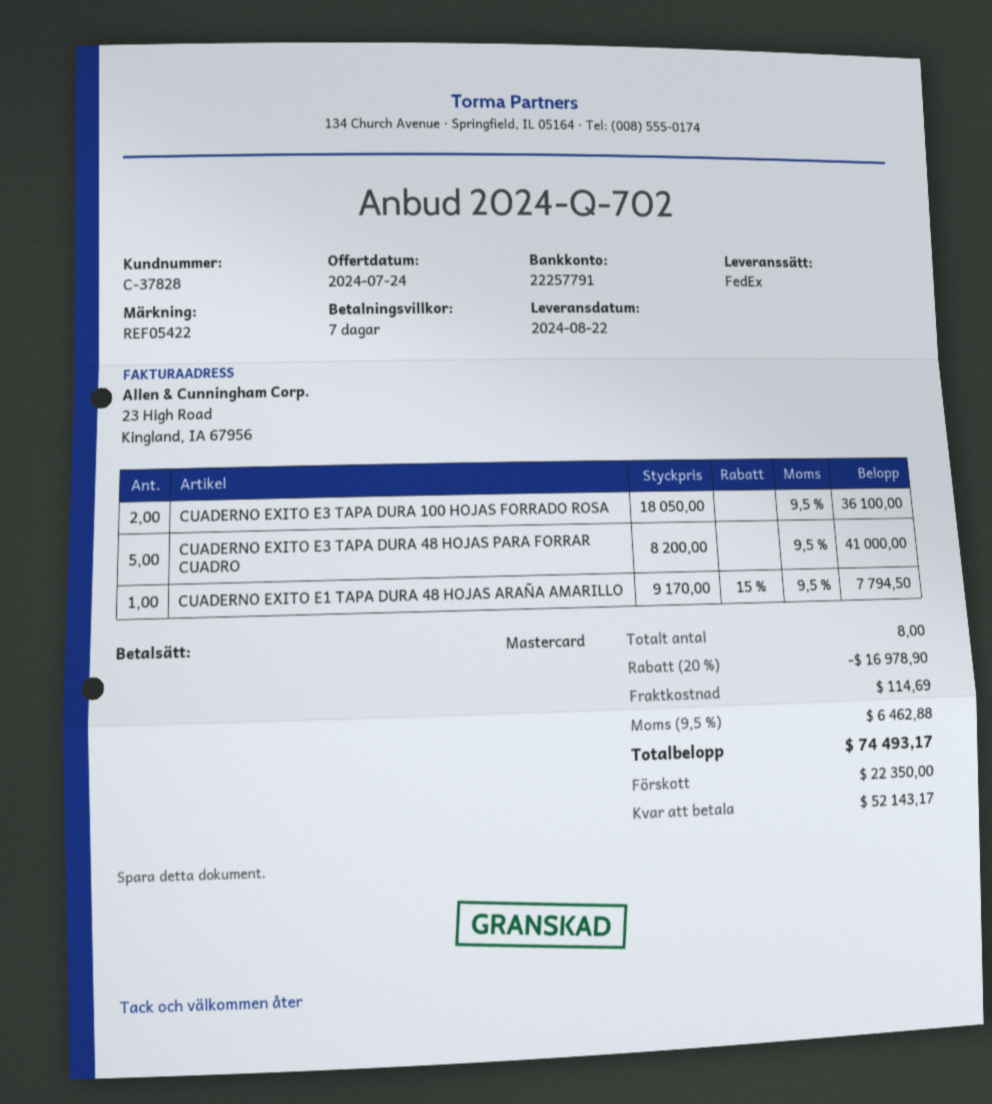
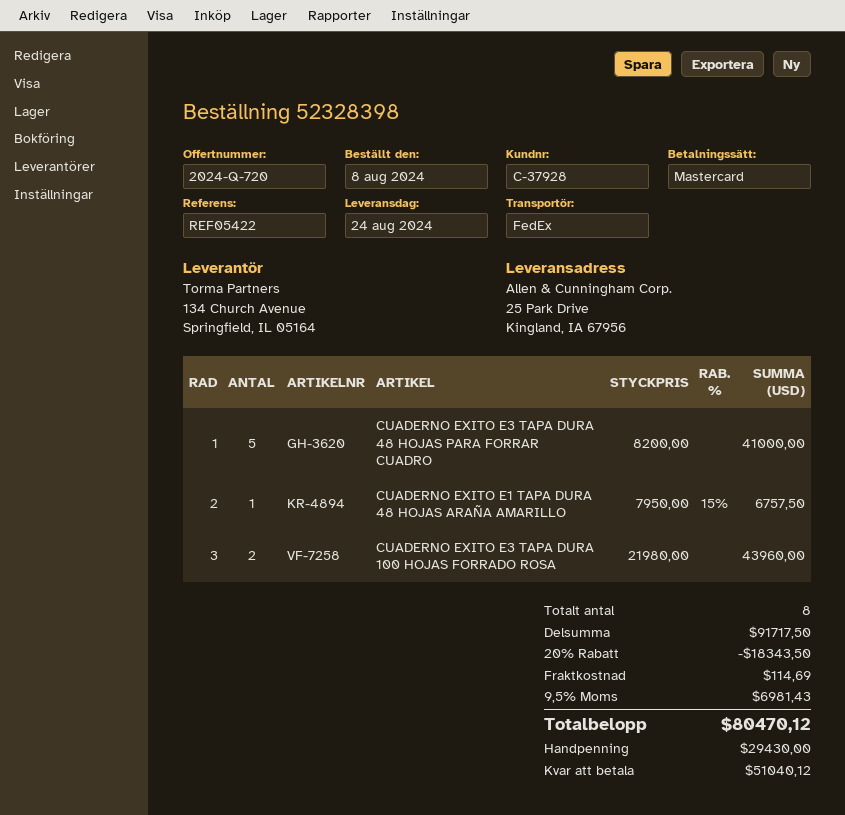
quote number: 2024-Q-702 -> 2024-Q-720
delivery date: 2024-08-22 -> 2024-08-24
customer number: C-37828 -> C-37928
CUADERNO EXITO E3 TAPA DURA 100 HOJAS FORRADO ROSA: 2 x 18050.00 = 36100.00 -> 2 x 21980.00 = 43960.00
CUADERNO EXITO E1 TAPA DURA 48 HOJAS ARAÑA AMARILLO: 1 x 9170.00 - 15% = 7794.50 -> 1 x 7950.00 - 15% = 6757.50
discount: 20% = 16978.90 -> 20% = 18343.50
tax: 9.5% = 6462.88 -> 9.5% = 6981.43
total: 74493.17 -> 80470.12
deposit: 22350.00 -> 29430.00
balance: 52143.17 -> 51040.12

